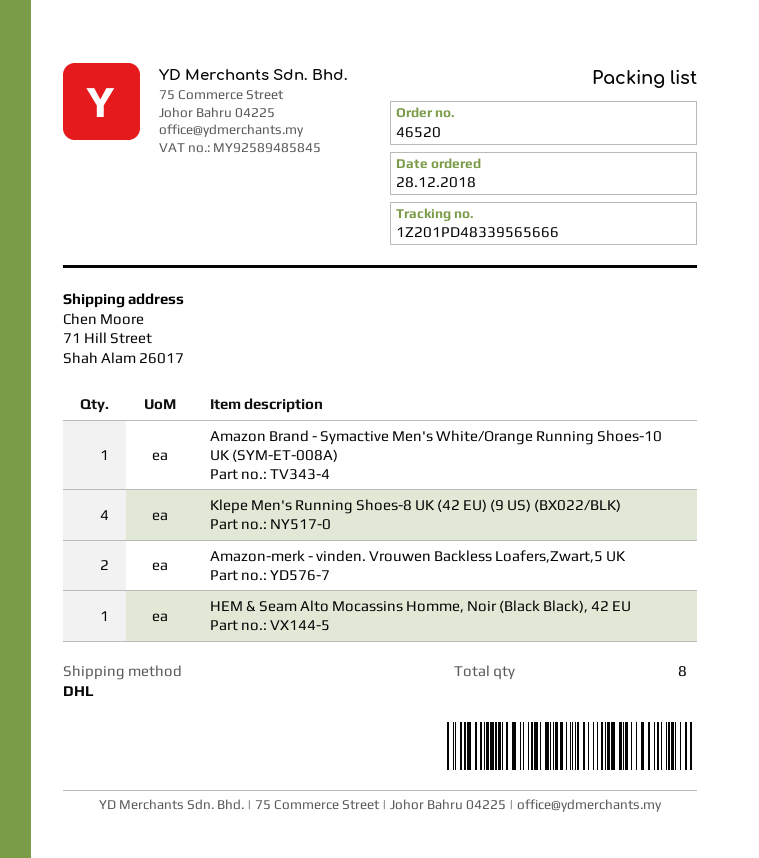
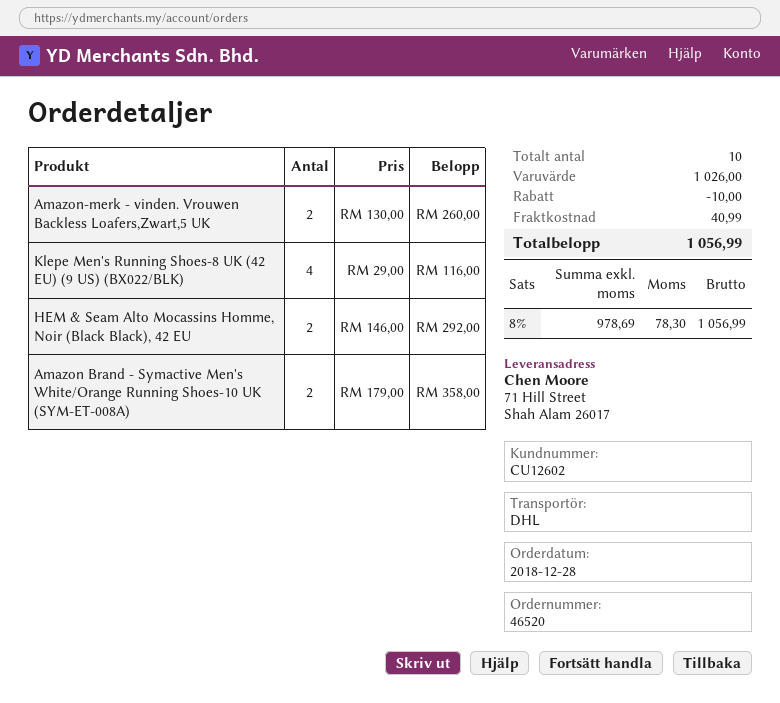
Amazon Brand - Symactive Men's White/Orange Running Shoes-10 UK (SYM-ET-008A): 1 -> 2
HEM & Seam Alto Mocassins Homme, Noir (Black Black), 42 EU: 1 -> 2
total quantity: 8 -> 10

